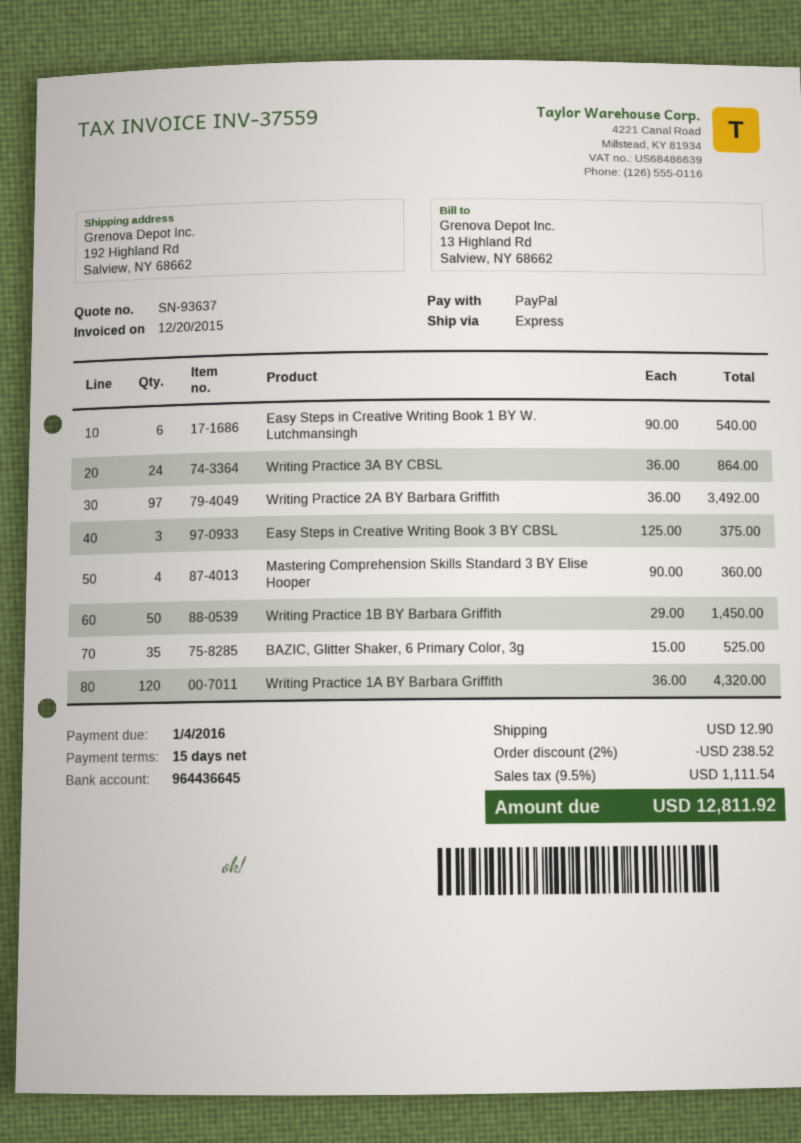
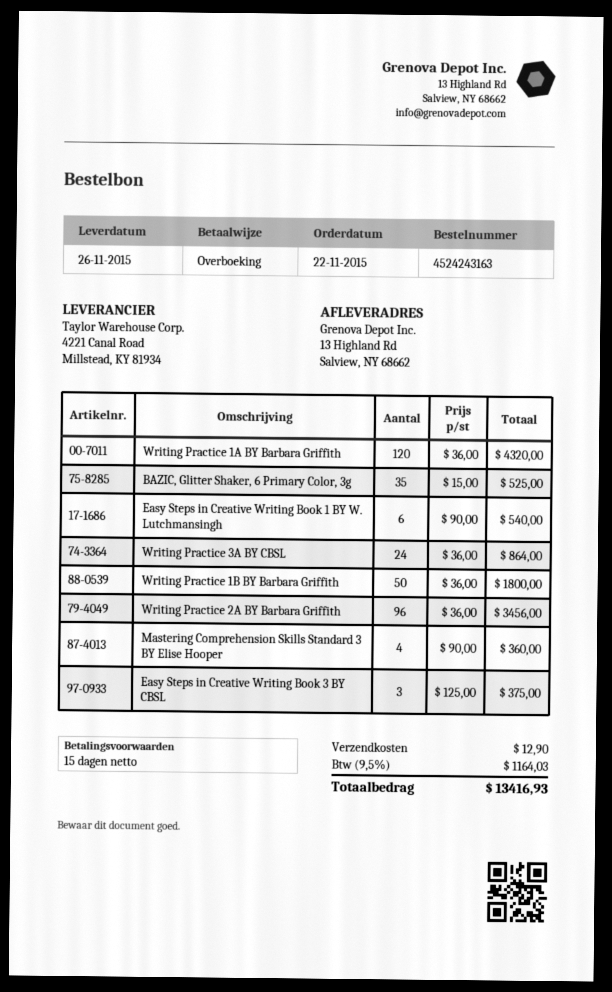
payment method: PayPal -> bank transfer
ship to: 192 Highland Rd, Salview, NY 68662 -> 13 Highland Rd, Salview, NY 68662
Writing Practice 2A BY Barbara Griffith: 97 x 36.00 = 3492.00 -> 96 x 36.00 = 3456.00
Writing Practice 1B BY Barbara Griffith: 50 x 29.00 = 1450.00 -> 50 x 36.00 = 1800.00
discount: 2% = 238.52 -> none
tax: 9.5% = 1111.54 -> 9.5% = 1164.03
total: 12811.92 -> 13416.93

